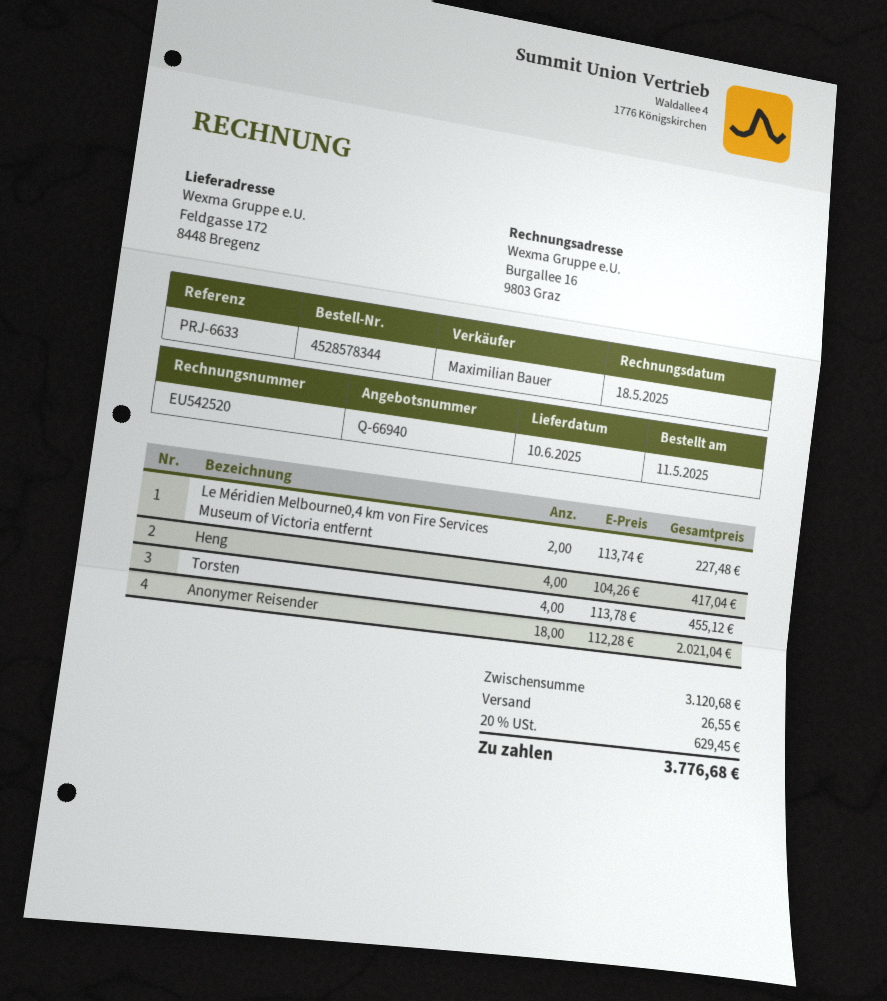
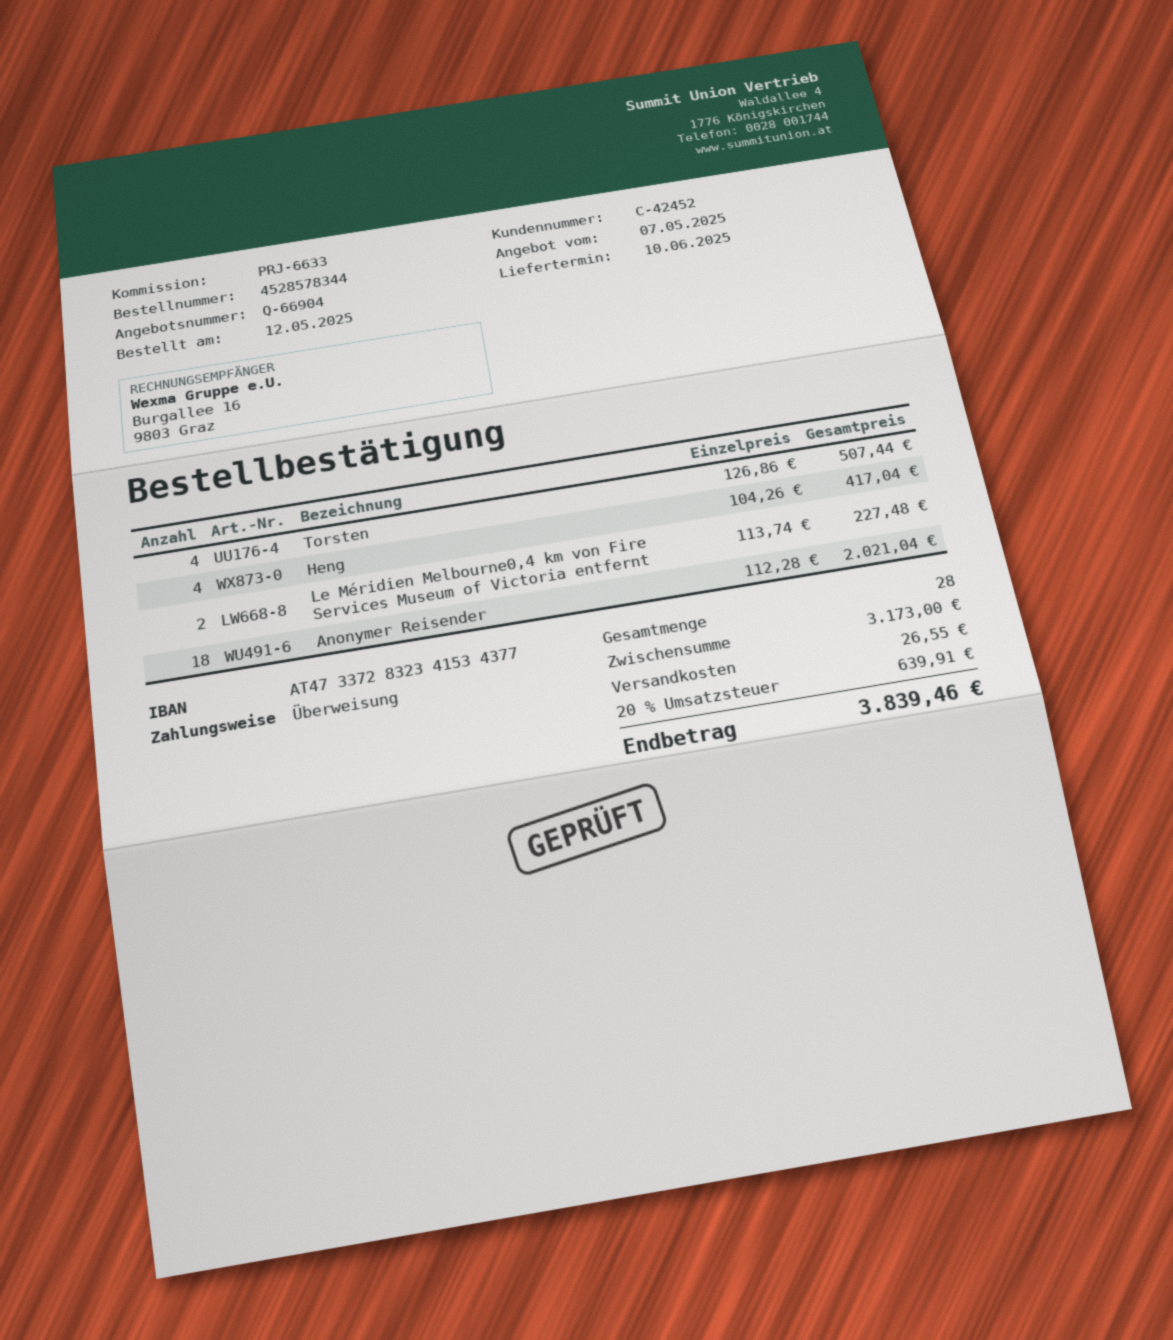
quote number: Q-66940 -> Q-66904
order date: 2025-05-11 -> 2025-05-12
Torsten: 4 x 113.78 = 455.12 -> 4 x 126.86 = 507.44
subtotal: 3120.68 -> 3173.00
tax: 20% = 629.45 -> 20% = 639.91
total: 3776.68 -> 3839.46

